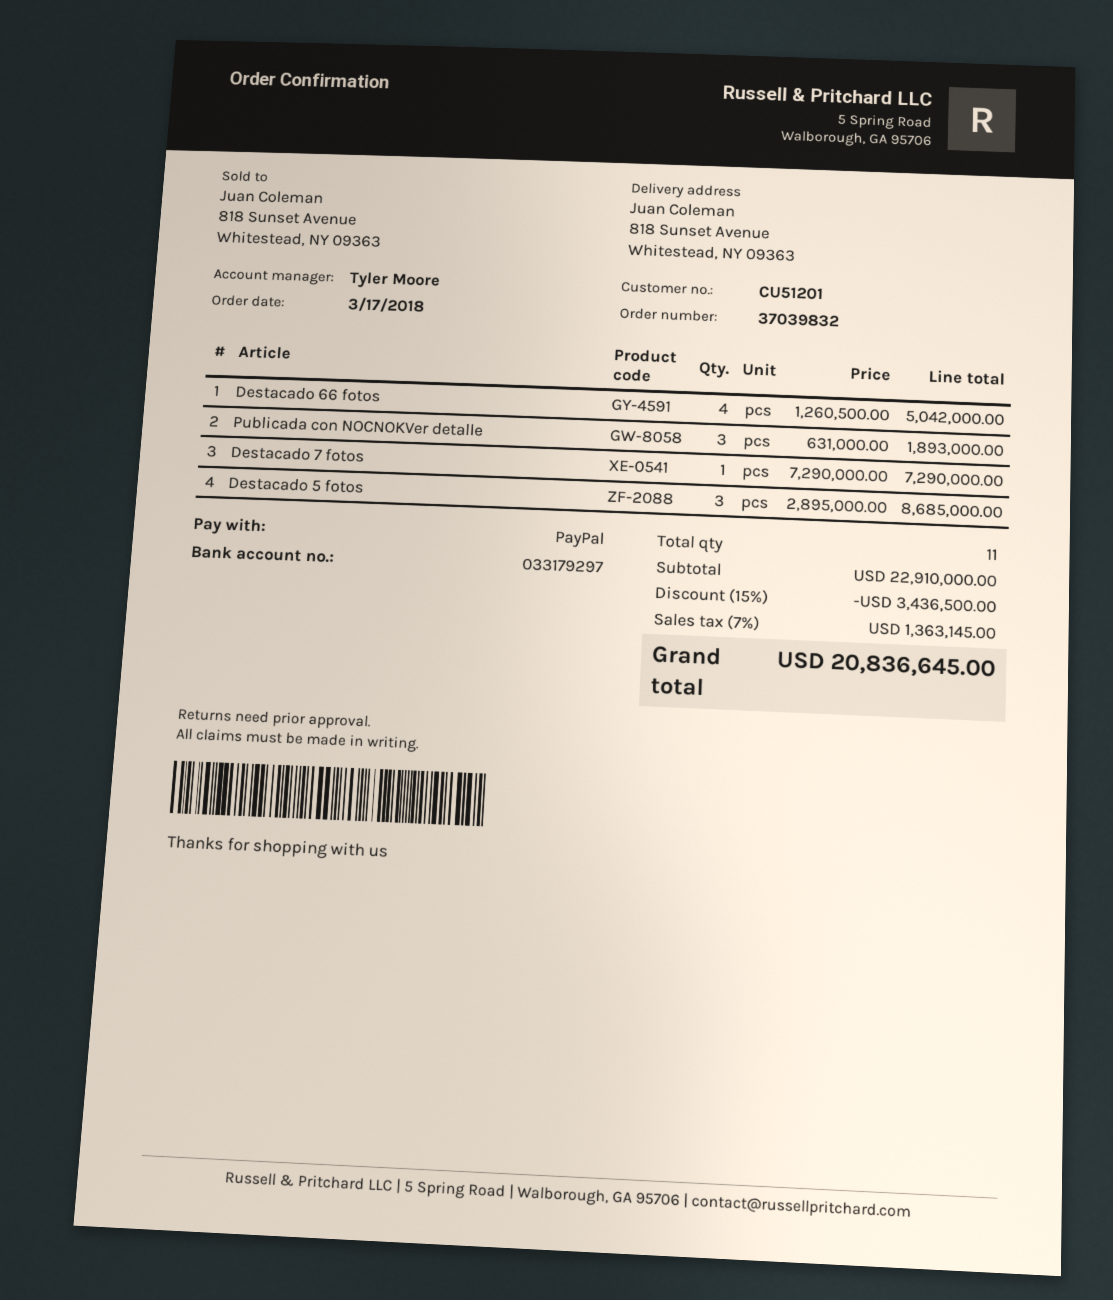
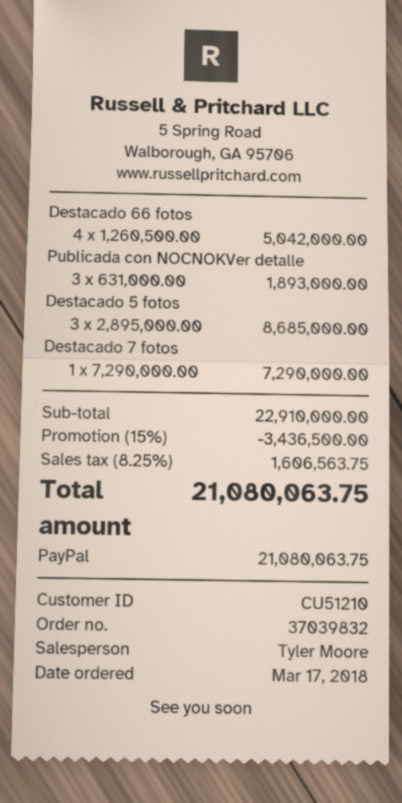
customer number: CU51201 -> CU51210
tax: 7% = 1363145.00 -> 8.25% = 1606563.75
total: 20836645.00 -> 21080063.75

